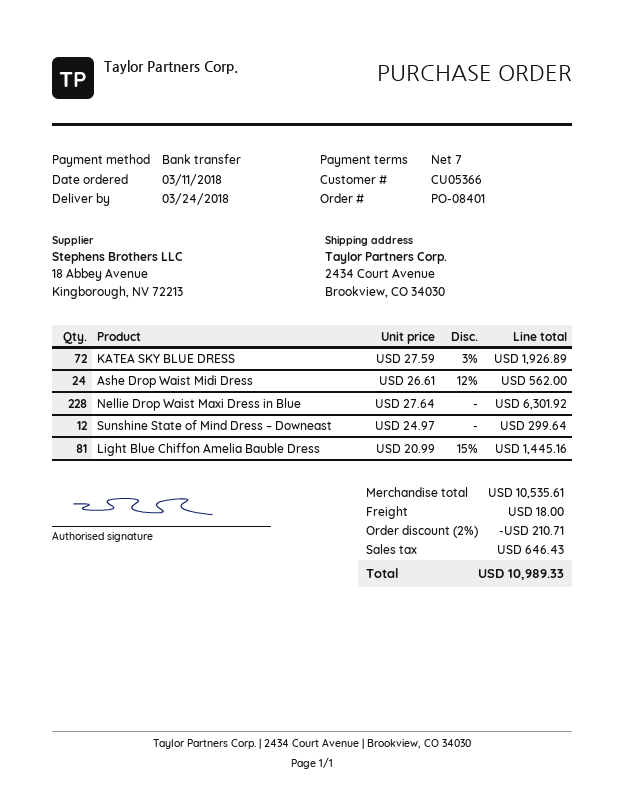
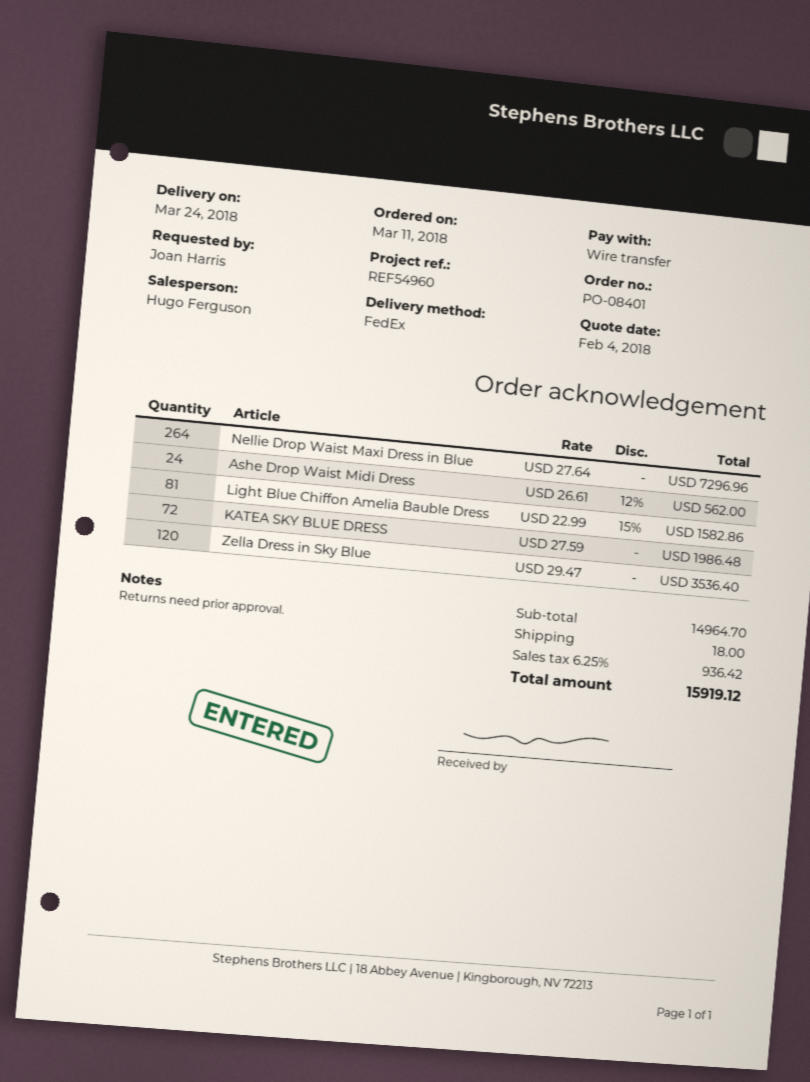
KATEA SKY BLUE DRESS: 72 x 27.59 - 3% = 1926.89 -> 72 x 27.59 = 1986.48
Nellie Drop Waist Maxi Dress in Blue: 228 x 27.64 = 6301.92 -> 264 x 27.64 = 7296.96
Sunshine State of Mind Dress – Downeast: 12 x 24.97 = 299.64 -> none
Light Blue Chiffon Amelia Bauble Dress: 81 x 20.99 - 15% = 1445.16 -> 81 x 22.99 - 15% = 1582.86
Zella Dress in Sky Blue: none -> 120 x 29.47 = 3536.40
subtotal: 10535.61 -> 14964.70
discount: 2% = 210.71 -> none
tax: 646.43 -> 936.42
total: 10989.33 -> 15919.12

